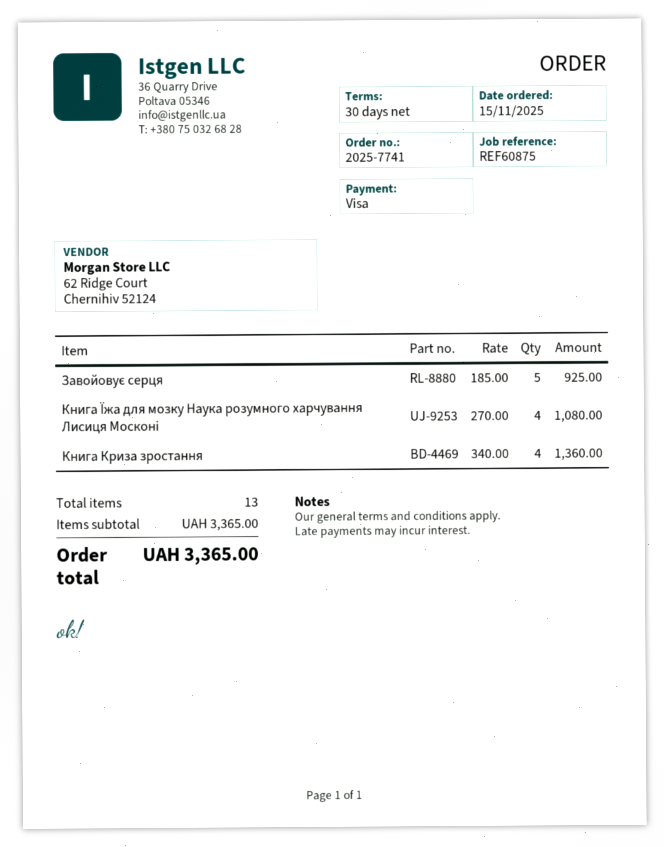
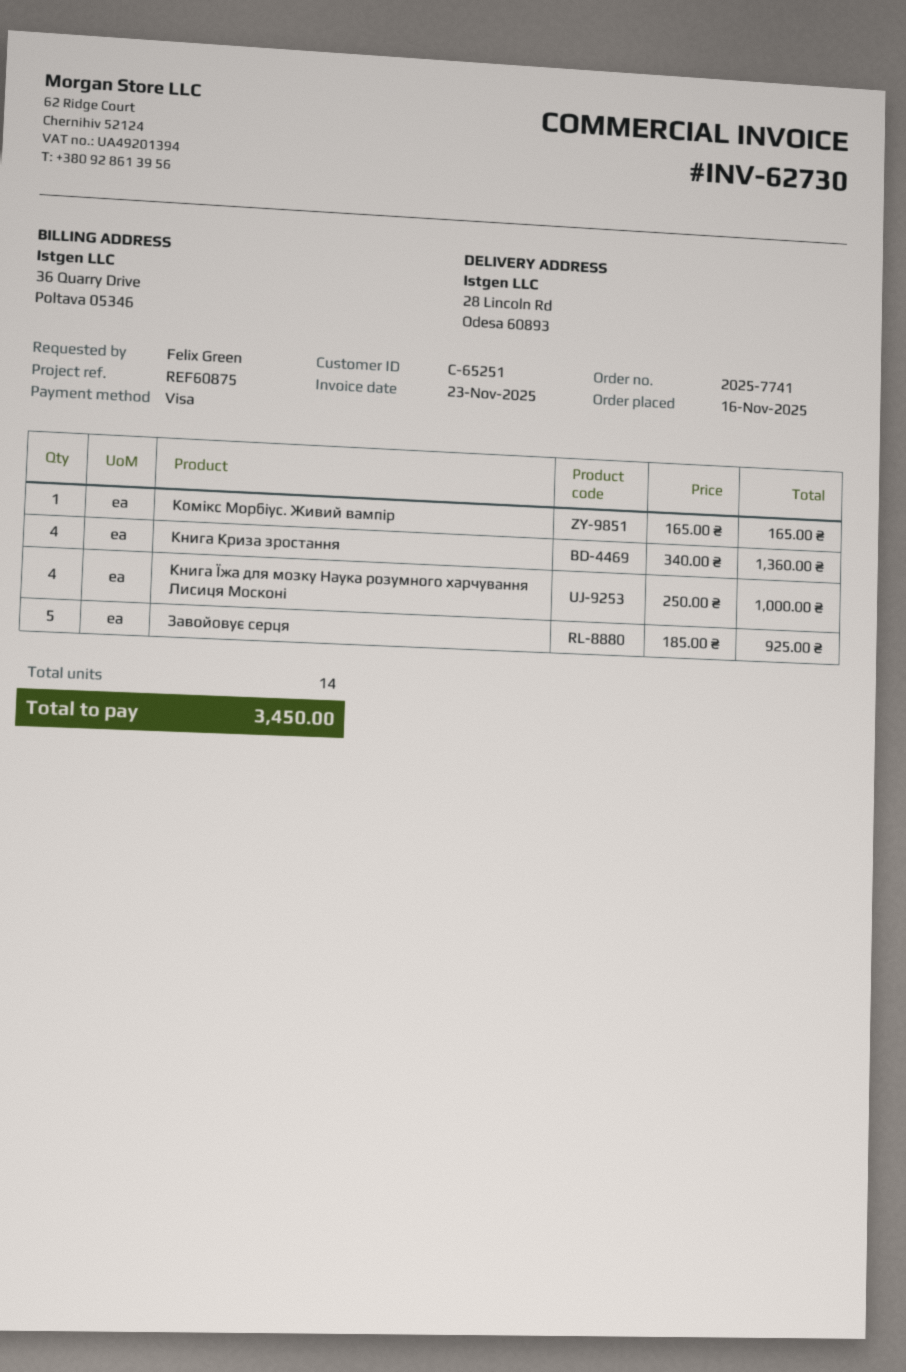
order date: 2025-11-15 -> 2025-11-16
Книга Їжа для мозку Наука розумного харчування Лисиця Москоні: 4 x 270.00 = 1080.00 -> 4 x 250.00 = 1000.00
Комікс Морбіус. Живий вампір: none -> 1 x 165.00 = 165.00
total quantity: 13 -> 14
total: 3365.00 -> 3450.00

